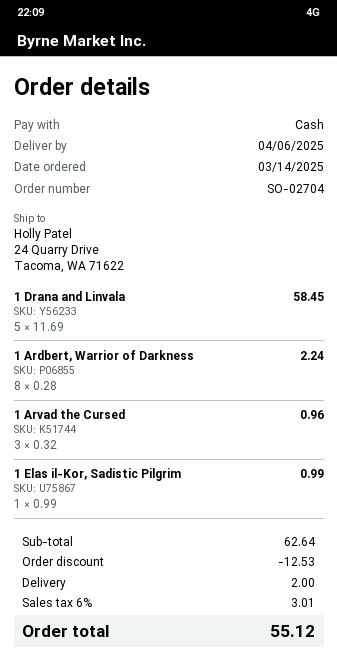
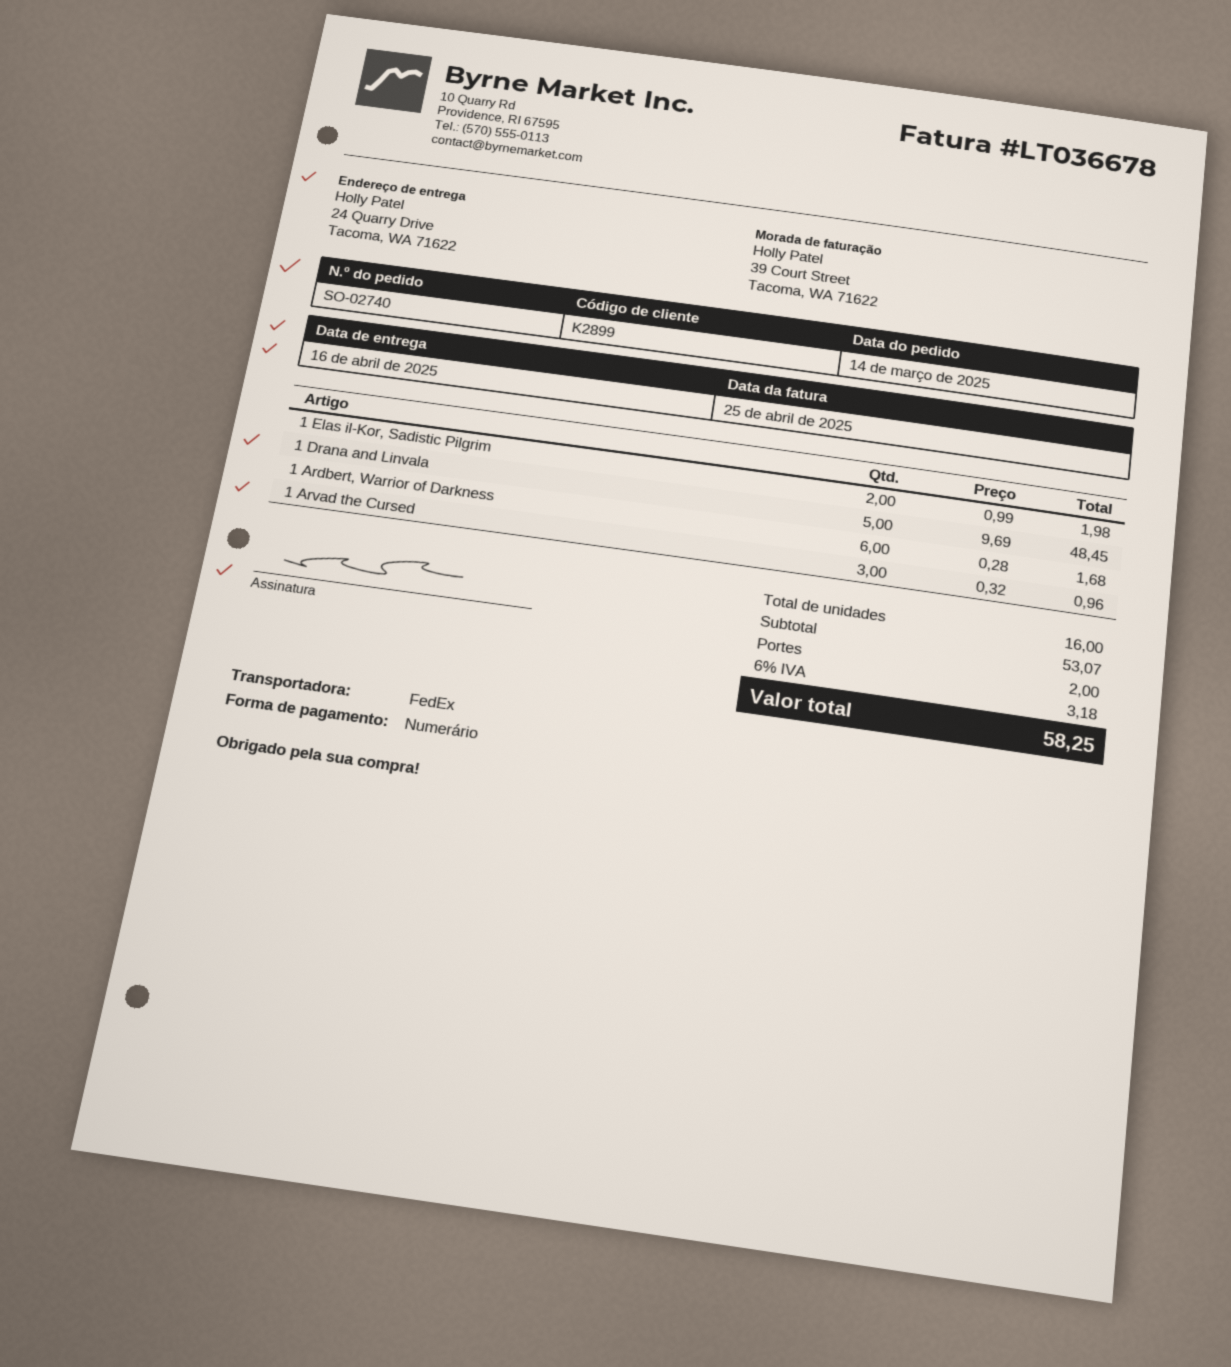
order number: SO-02704 -> SO-02740
delivery date: 2025-04-06 -> 2025-04-16
1 Drana and Linvala: 5 x 11.69 = 58.45 -> 5 x 9.69 = 48.45
1 Ardbert, Warrior of Darkness: 8 x 0.28 = 2.24 -> 6 x 0.28 = 1.68
1 Elas il-Kor, Sadistic Pilgrim: 1 x 0.99 = 0.99 -> 2 x 0.99 = 1.98
subtotal: 62.64 -> 53.07
discount: 12.53 -> none
tax: 6% = 3.01 -> 6% = 3.18
total: 55.12 -> 58.25

